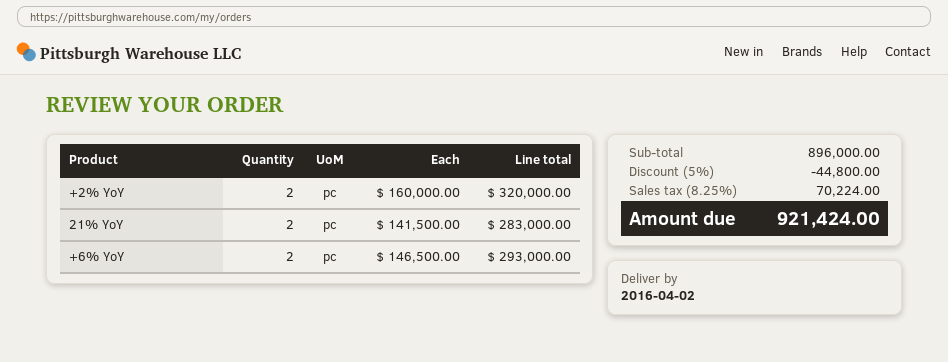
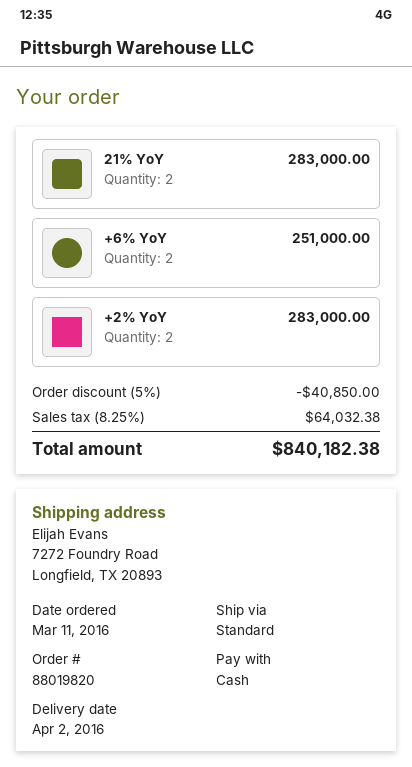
+2% YoY: 2 for 320000.00 -> 2 for 283000.00
+6% YoY: 2 for 293000.00 -> 2 for 251000.00
discount: 5% = 44800.00 -> 5% = 40850.00
tax: 8.25% = 70224.00 -> 8.25% = 64032.38
total: 921424.00 -> 840182.38

